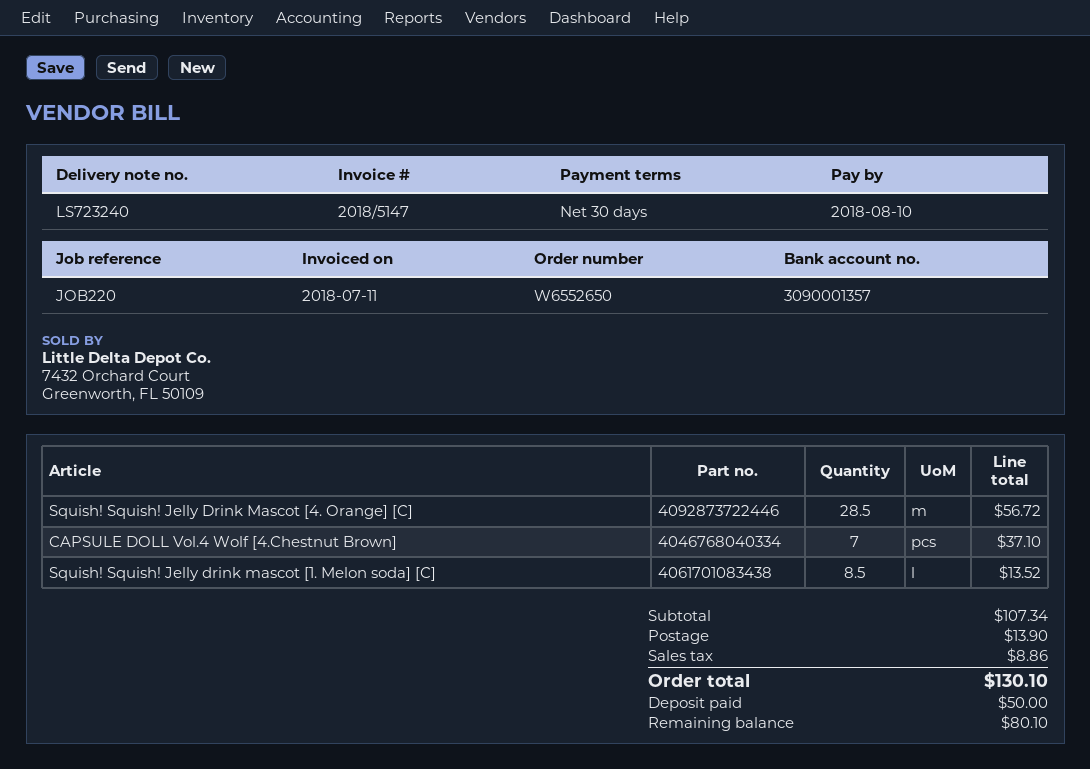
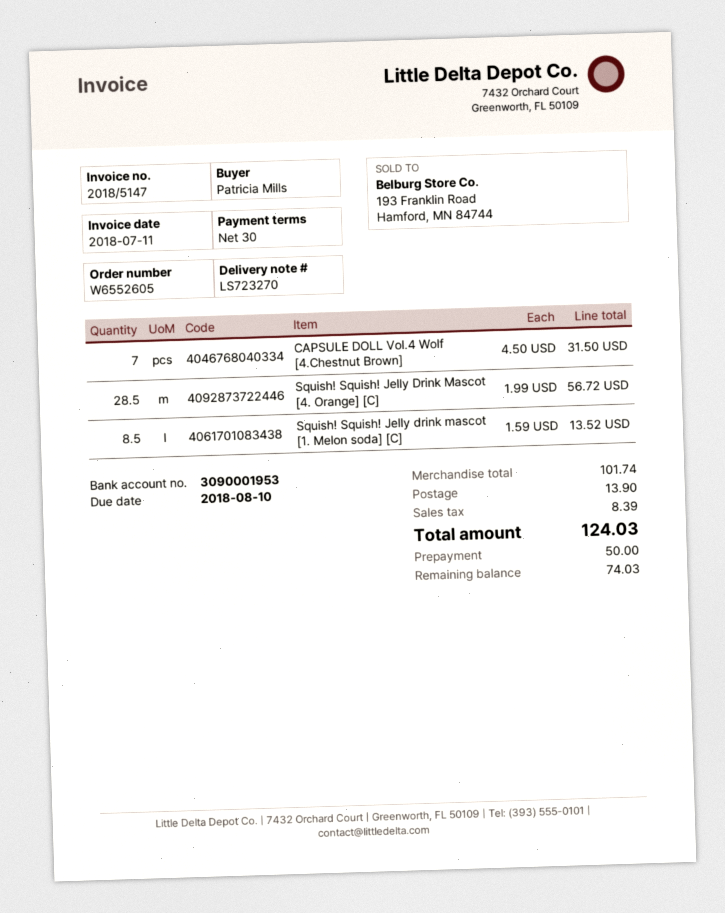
order number: W6552650 -> W6552605
delivery note number: LS723240 -> LS723270
bank account: 3090001357 -> 3090001953
CAPSULE DOLL Vol.4 Wolf [4.Chestnut Brown]: 7 for 37.10 -> 7 for 31.50
subtotal: 107.34 -> 101.74
tax: 8.86 -> 8.39
total: 130.10 -> 124.03
balance: 80.10 -> 74.03

